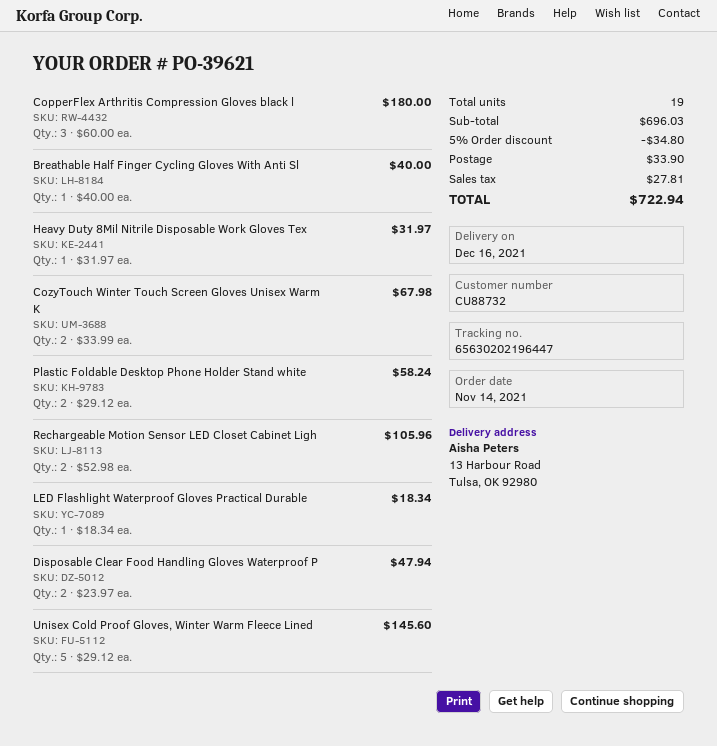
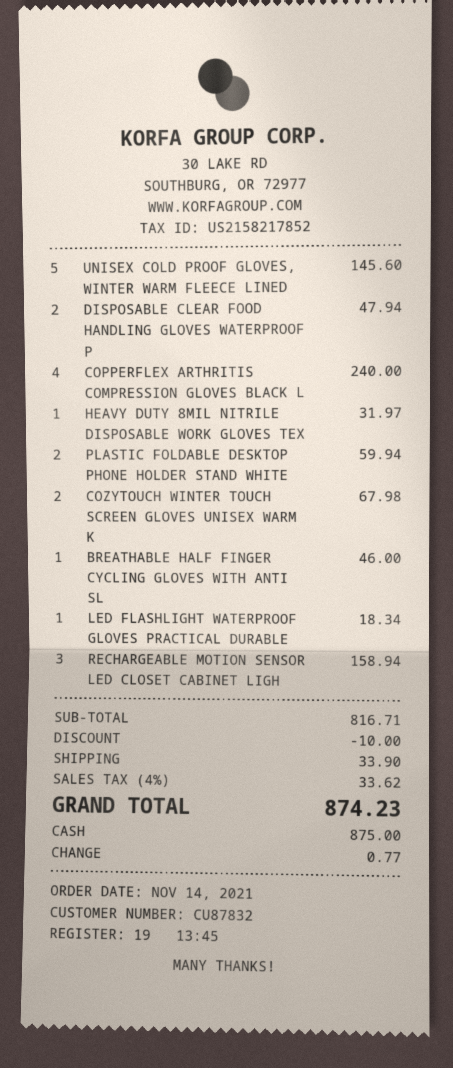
customer number: CU88732 -> CU87832
CopperFlex Arthritis Compression Gloves black l: 3 for 180.00 -> 4 for 240.00
Breathable Half Finger Cycling Gloves With Anti Sl: 1 for 40.00 -> 1 for 46.00
Plastic Foldable Desktop Phone Holder Stand white: 2 for 58.24 -> 2 for 59.94
Rechargeable Motion Sensor LED Closet Cabinet Ligh: 2 for 105.96 -> 3 for 158.94
subtotal: 696.03 -> 816.71
discount: 34.80 -> 10.00
tax: 27.81 -> 33.62
total: 722.94 -> 874.23

